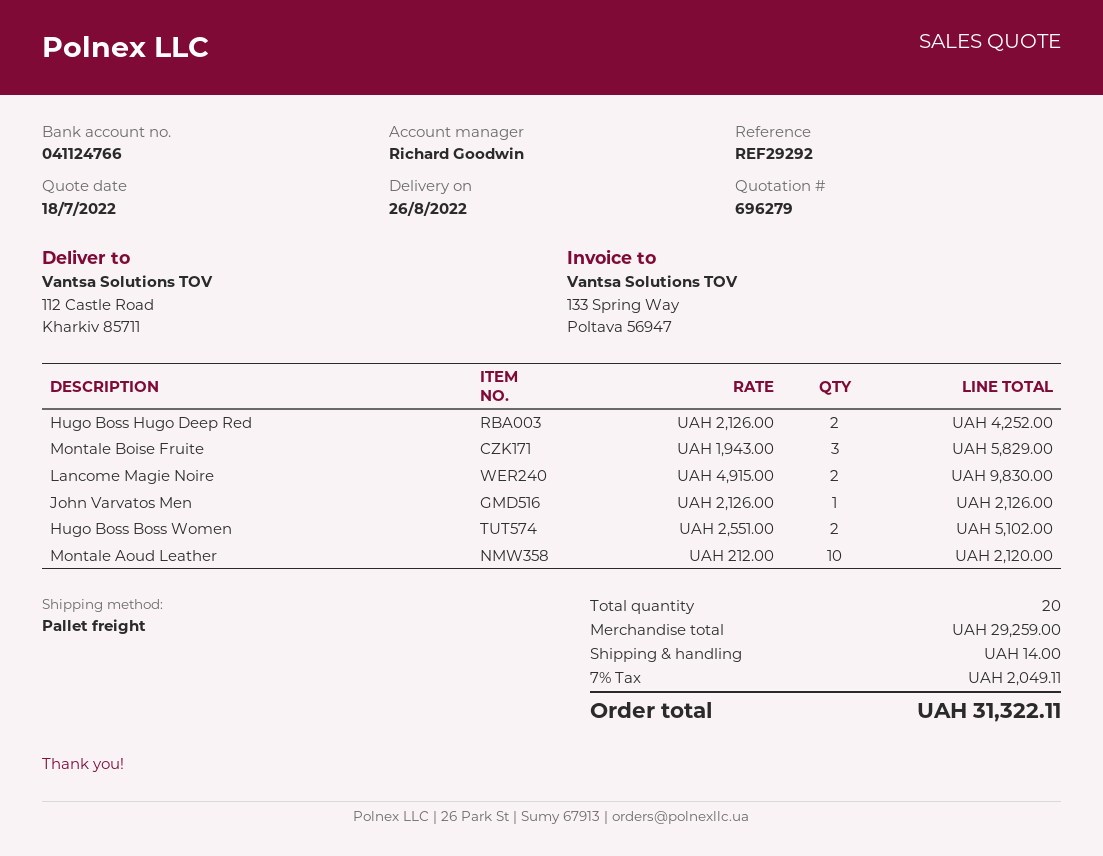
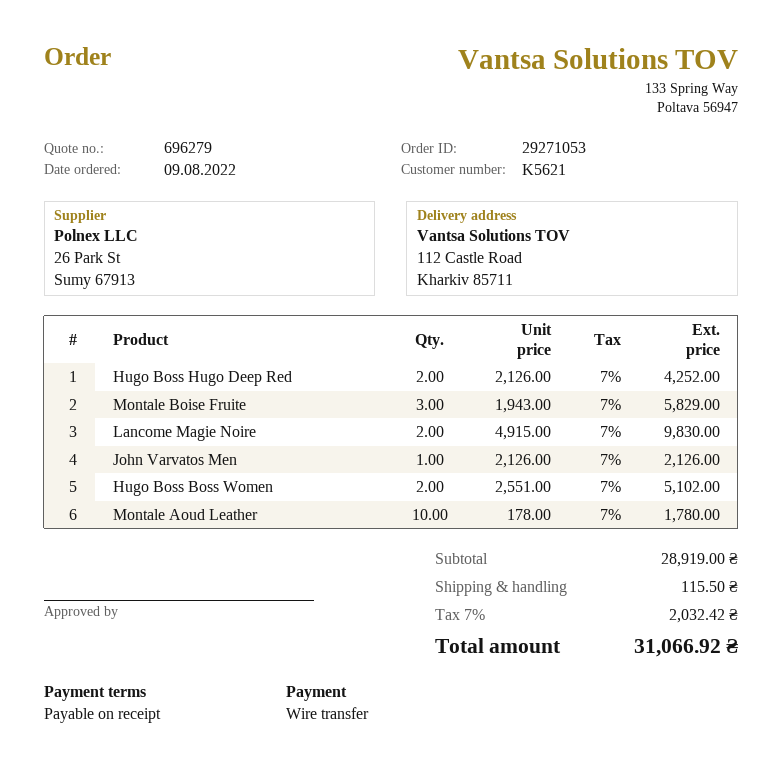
Montale Aoud Leather: 10 x 212.00 = 2120.00 -> 10 x 178.00 = 1780.00
subtotal: 29259.00 -> 28919.00
shipping: 14.00 -> 115.50
tax: 7% = 2049.11 -> 7% = 2032.42
total: 31322.11 -> 31066.92

